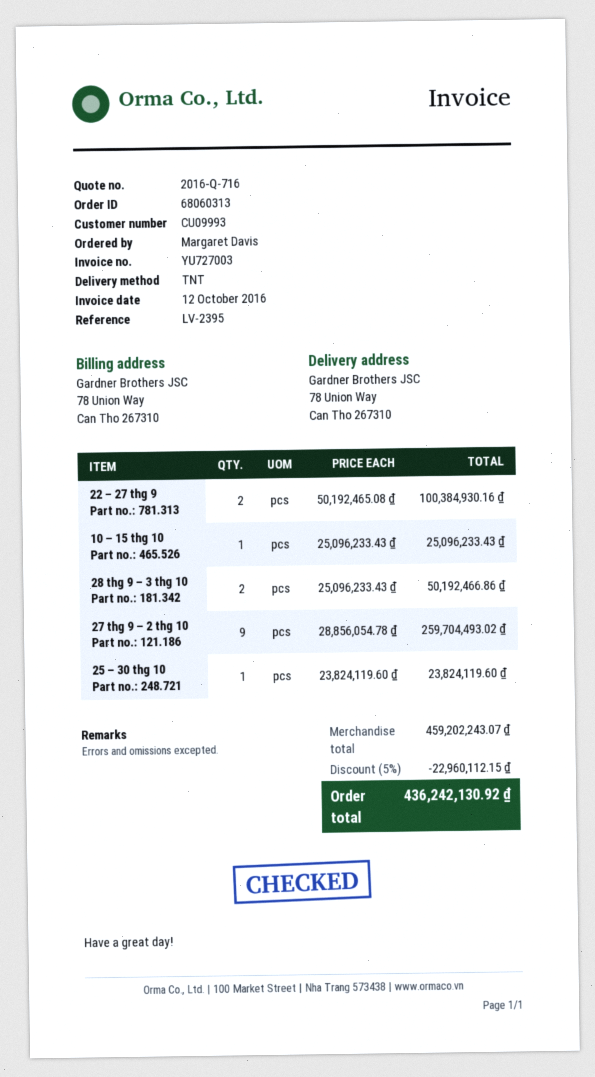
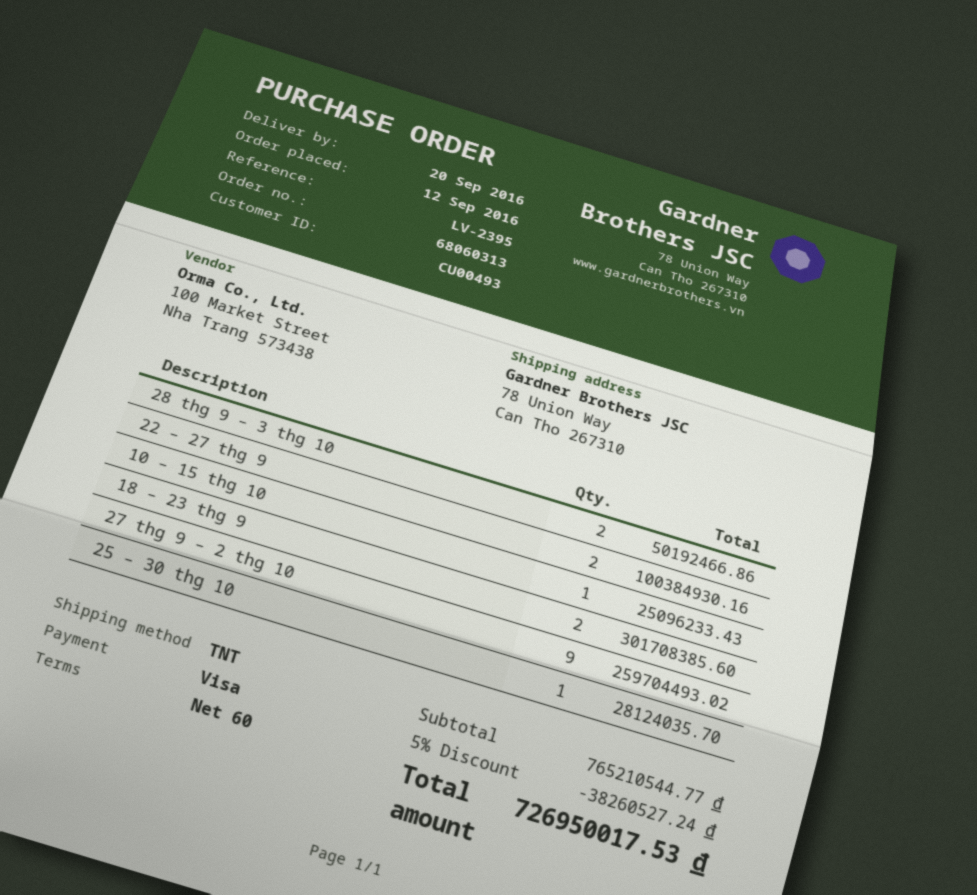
customer number: CU09993 -> CU00493
25 – 30 thg 10: 1 for 23824119.60 -> 1 for 28124035.70
18 – 23 thg 9: none -> 2 for 301708385.60
subtotal: 459202243.07 -> 765210544.77
discount: 5% = 22960112.15 -> 5% = 38260527.24
total: 436242130.92 -> 726950017.53

